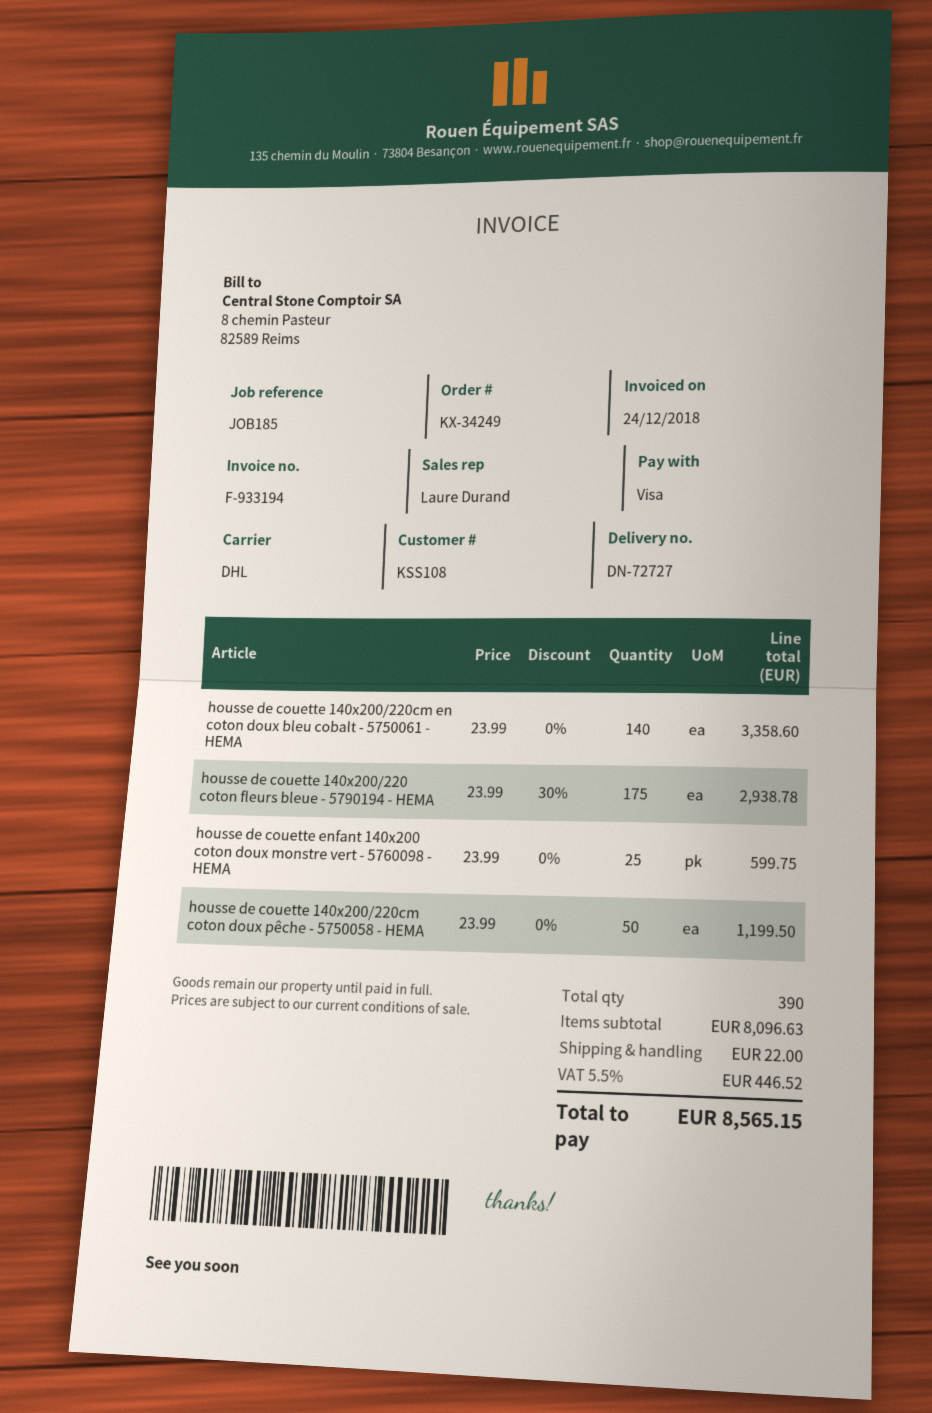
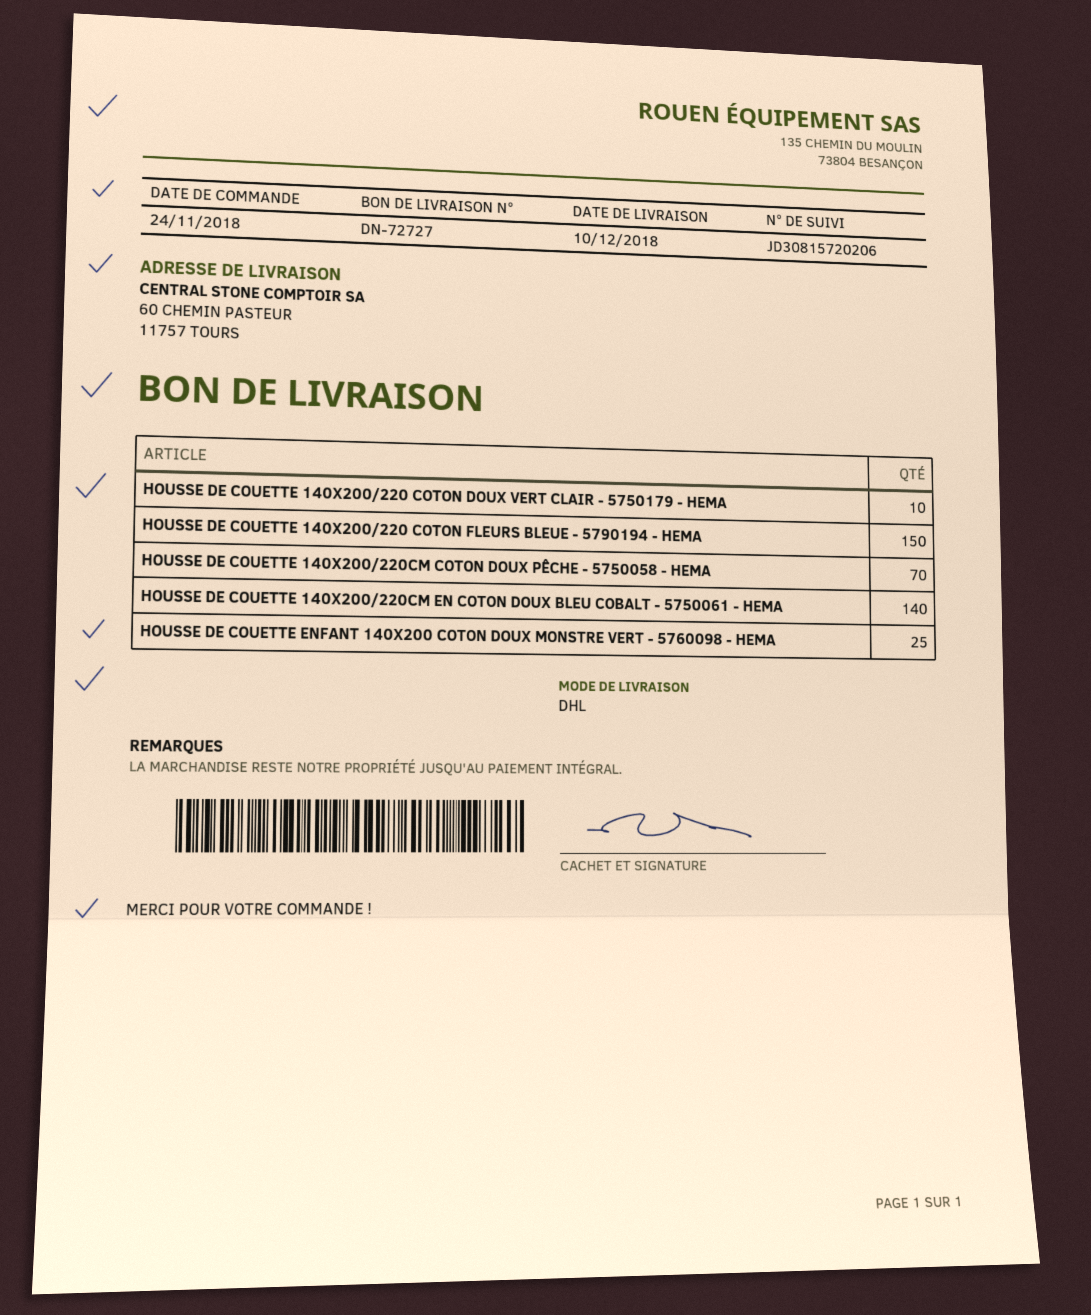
housse de couette 140x200/220 coton fleurs bleue - 5790194 - HEMA: 175 -> 150
housse de couette 140x200/220cm coton doux pêche - 5750058 - HEMA: 50 -> 70
HOUSSE DE COUETTE 140X200/220 COTON DOUX VERT CLAIR - 5750179 - HEMA: none -> 10

